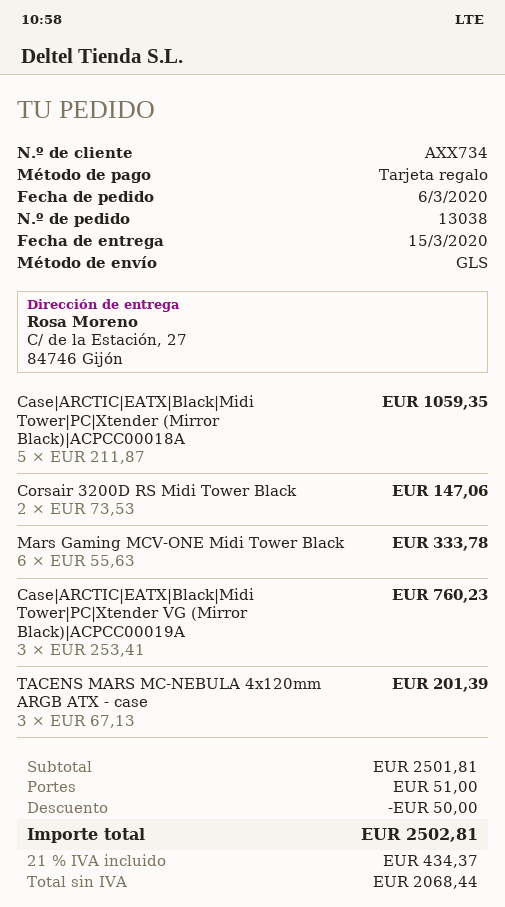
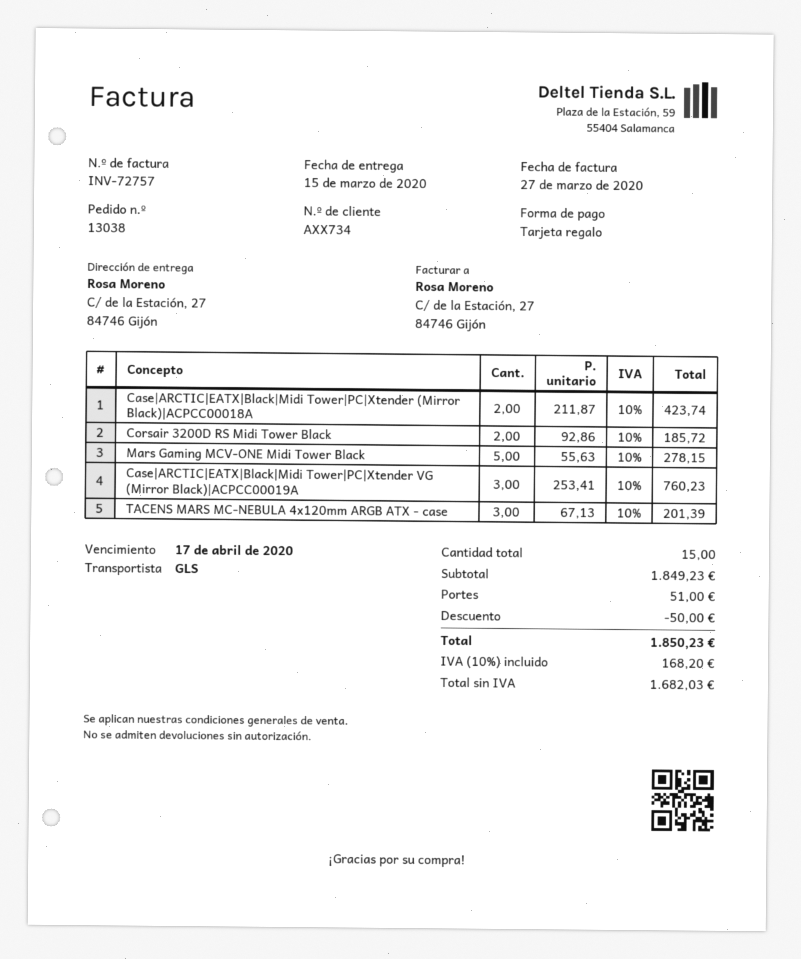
Case|ARCTIC|EATX|Black|Midi Tower|PC|Xtender (Mirror Black)|ACPCC00018A: 5 x 211.87 = 1059.35 -> 2 x 211.87 = 423.74
Corsair 3200D RS Midi Tower Black: 2 x 73.53 = 147.06 -> 2 x 92.86 = 185.72
Mars Gaming MCV-ONE Midi Tower Black: 6 x 55.63 = 333.78 -> 5 x 55.63 = 278.15
subtotal: 2501.81 -> 1849.23
net: 2068.44 -> 1682.03
tax: 21% = 434.37 -> 10% = 168.20
total: 2502.81 -> 1850.23

